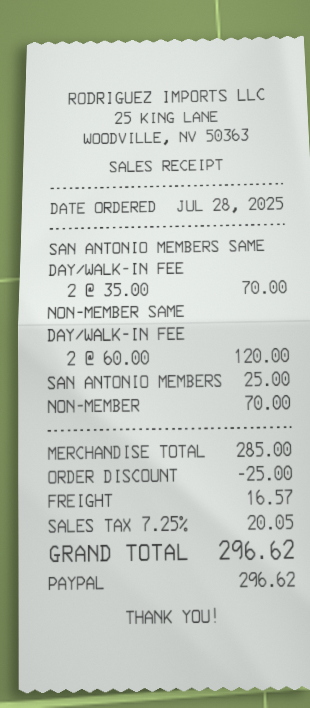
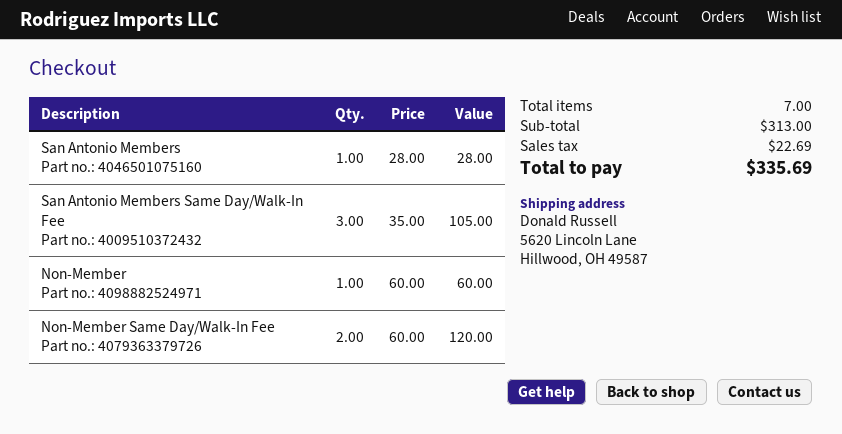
SAN ANTONIO MEMBERS SAME DAY/WALK-IN FEE: 2 x 35.00 = 70.00 -> 3 x 35.00 = 105.00
SAN ANTONIO MEMBERS: 1 x 25.00 = 25.00 -> 1 x 28.00 = 28.00
NON-MEMBER: 1 x 70.00 = 70.00 -> 1 x 60.00 = 60.00
subtotal: 285.00 -> 313.00
discount: 25.00 -> none
shipping: 16.57 -> none
tax: 20.05 -> 22.69
total: 296.62 -> 335.69

